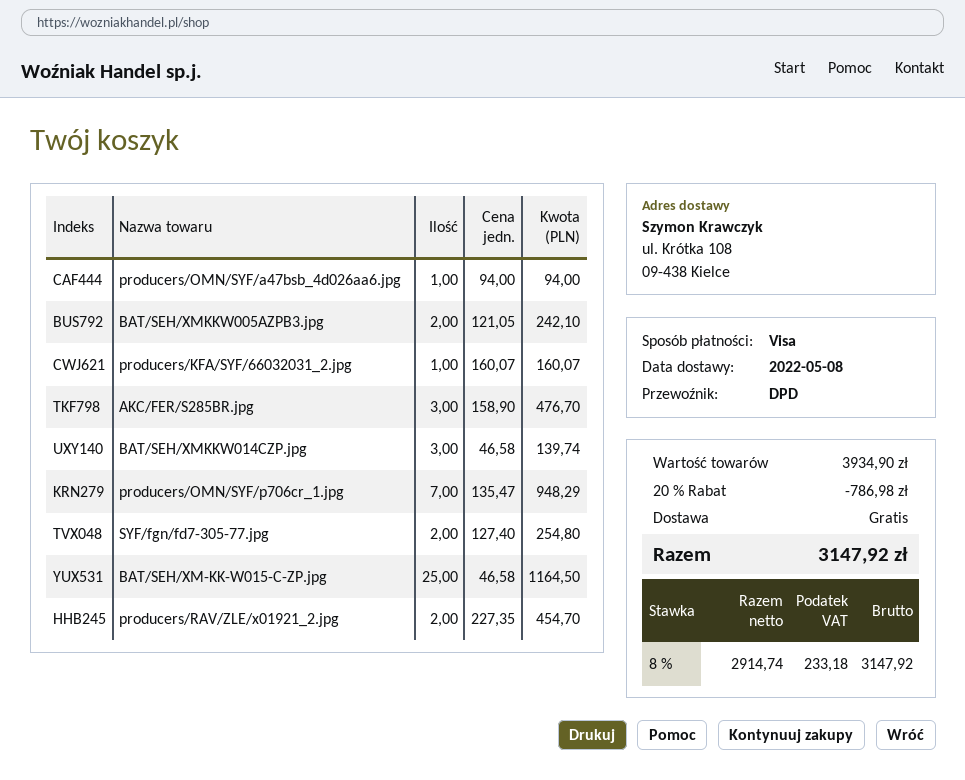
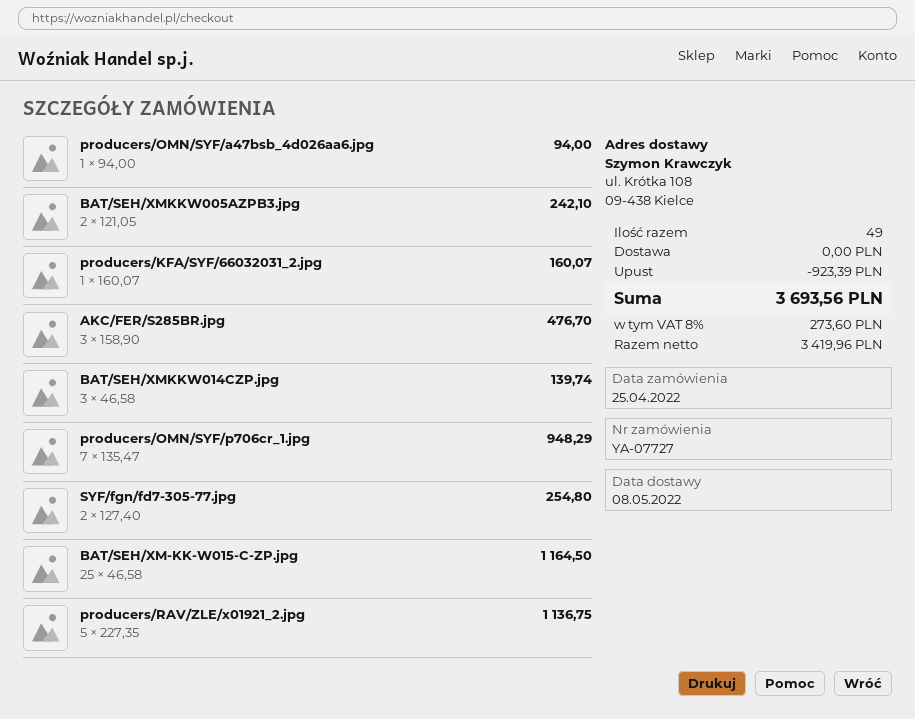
producers/RAV/ZLE/x01921_2.jpg: 2 x 227.35 = 454.70 -> 5 x 227.35 = 1136.75
discount: 786.98 -> 923.39
net: 2914.74 -> 3419.96
tax: 8% = 233.18 -> 8% = 273.60
total: 3147.92 -> 3693.56

